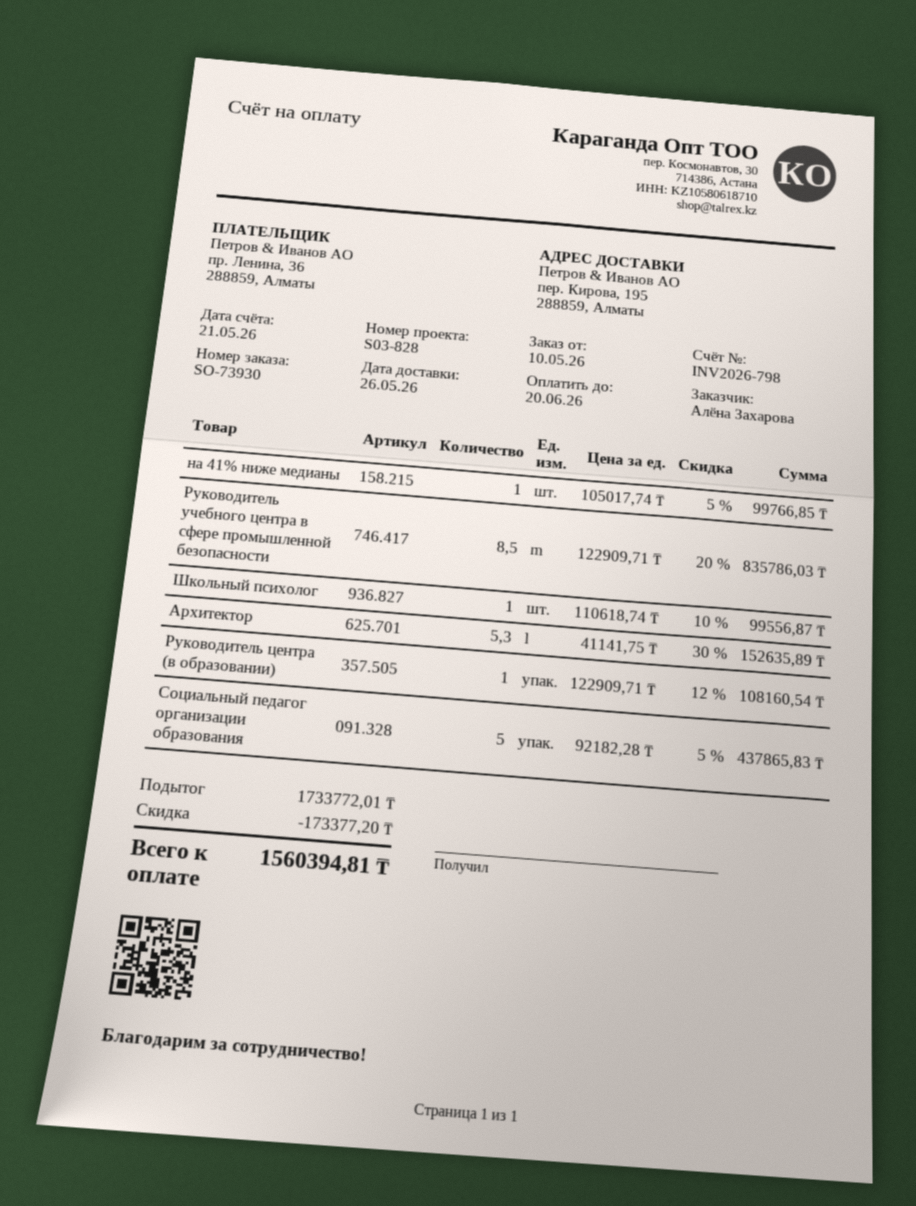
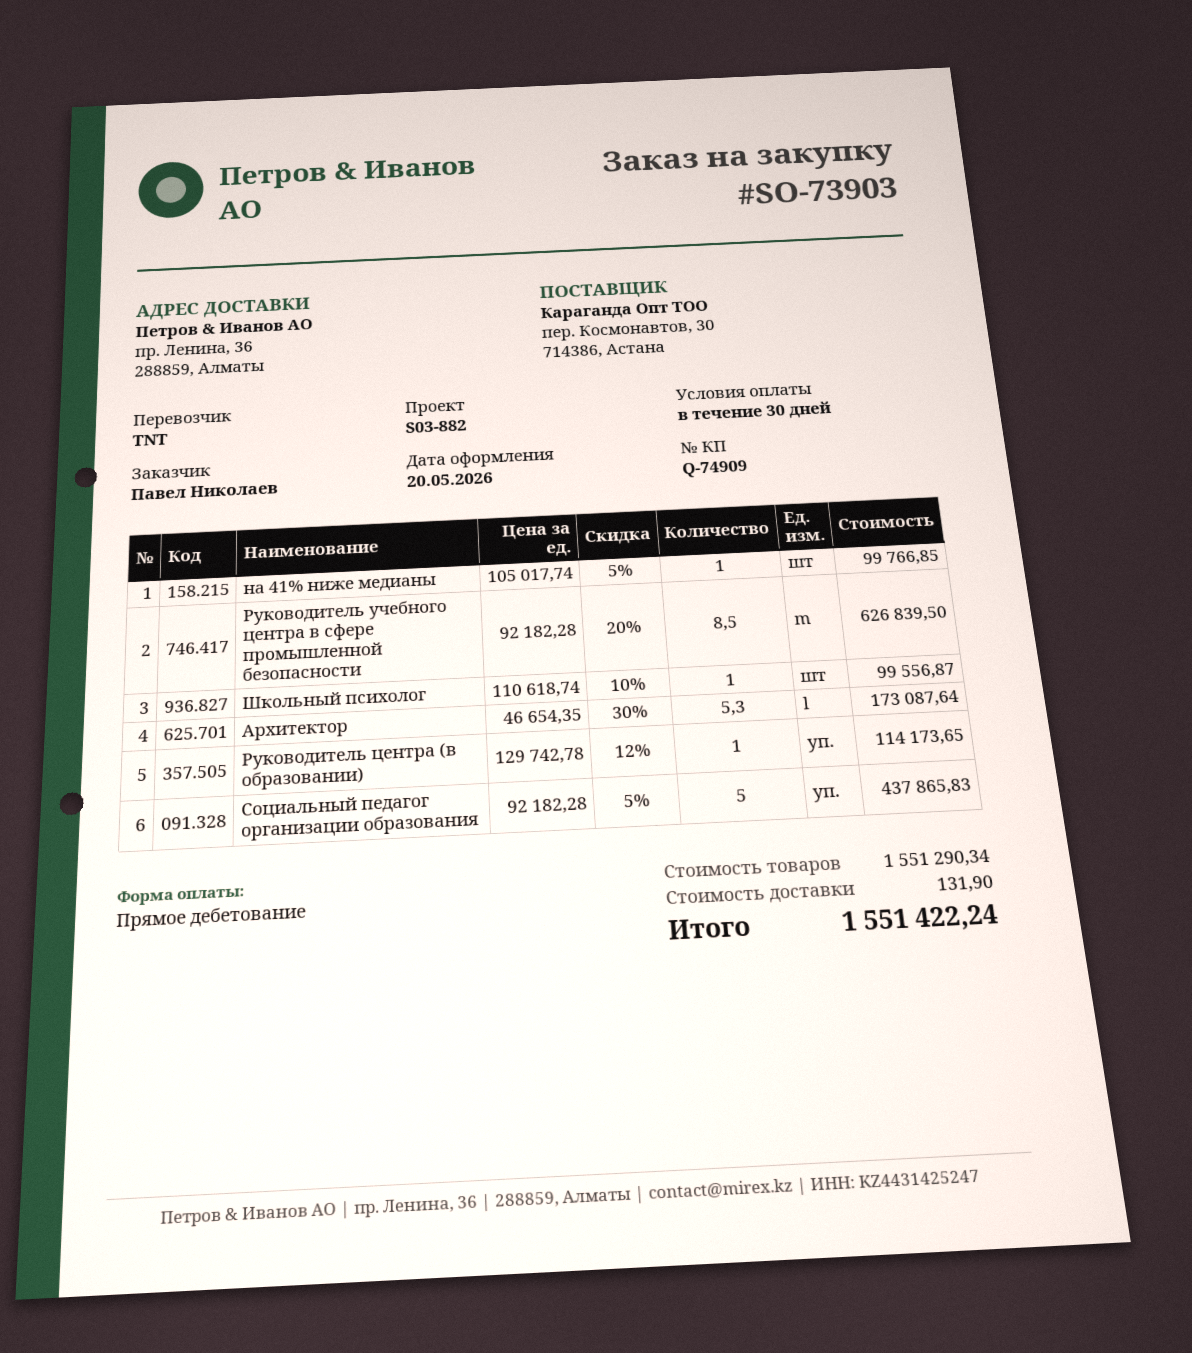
order number: SO-73930 -> SO-73903
order date: 2026-05-10 -> 2026-05-20
reference: S03-828 -> S03-882
ordered by: Алёна Захарова -> Павел Николаев
ship to: пер. Кирова, 195, 288859, Алматы -> пр. Ленина, 36, 288859, Алматы
Руководитель учебного центра в сфере промышленной безопасности: 8.5 x 122909.71 - 20% = 835786.03 -> 8.5 x 92182.28 - 20% = 626839.50
Архитектор: 5.3 x 41141.75 - 30% = 152635.89 -> 5.3 x 46654.35 - 30% = 173087.64
Руководитель центра (в образовании): 1 x 122909.71 - 12% = 108160.54 -> 1 x 129742.78 - 12% = 114173.65
subtotal: 1733772.01 -> 1551290.34
discount: 173377.20 -> none
shipping: none -> 131.90
total: 1560394.81 -> 1551422.24

